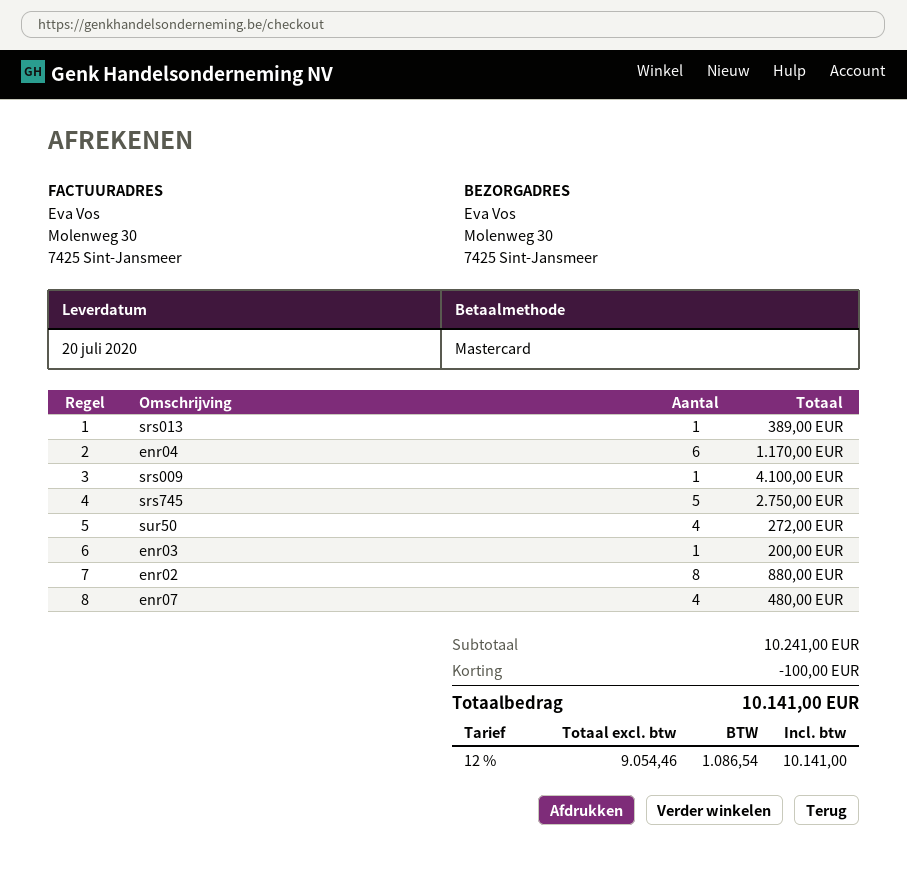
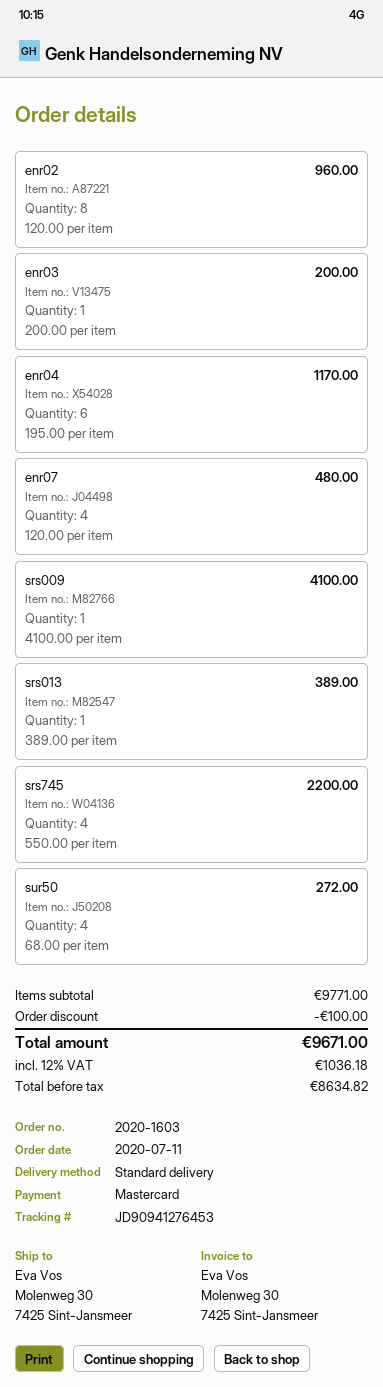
srs745: 5 for 2750.00 -> 4 for 2200.00
enr02: 8 for 880.00 -> 8 for 960.00
subtotal: 10241.00 -> 9771.00
net: 9054.46 -> 8634.82
tax: 12% = 1086.54 -> 12% = 1036.18
total: 10141.00 -> 9671.00

